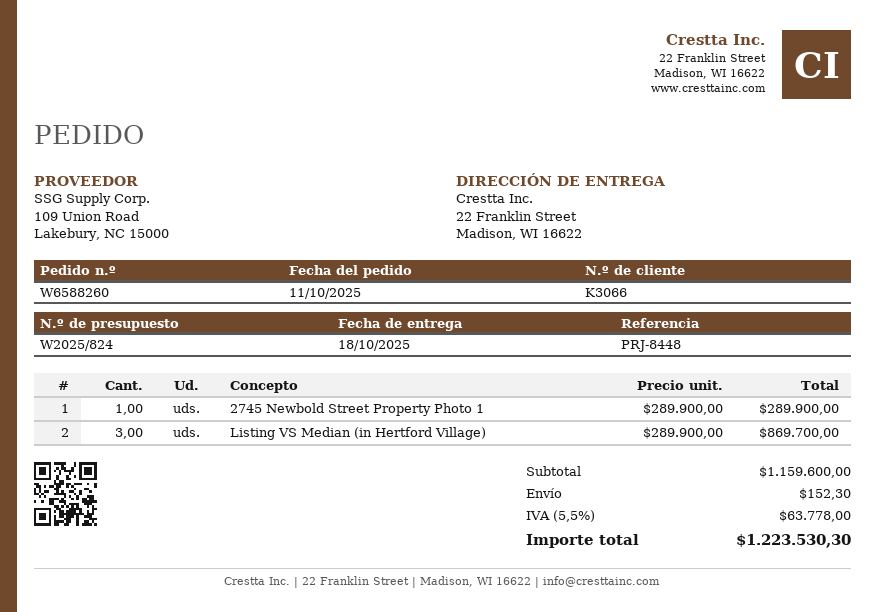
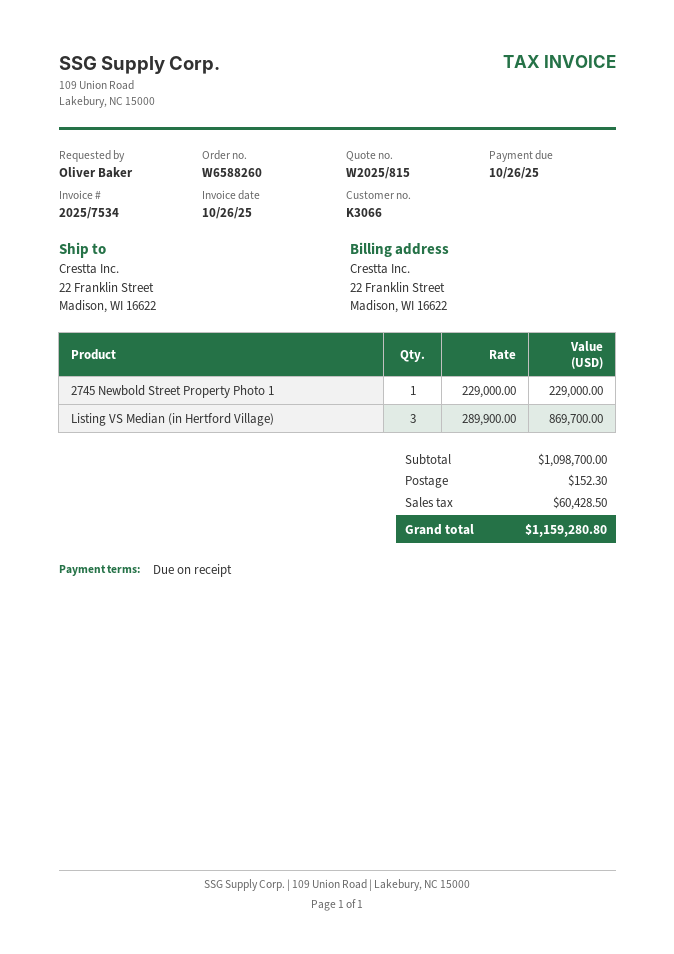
quote number: W2025/824 -> W2025/815
2745 Newbold Street Property Photo 1: 1 x 289900.00 = 289900.00 -> 1 x 229000.00 = 229000.00
subtotal: 1159600.00 -> 1098700.00
tax: 63778.00 -> 60428.50
total: 1223530.30 -> 1159280.80

